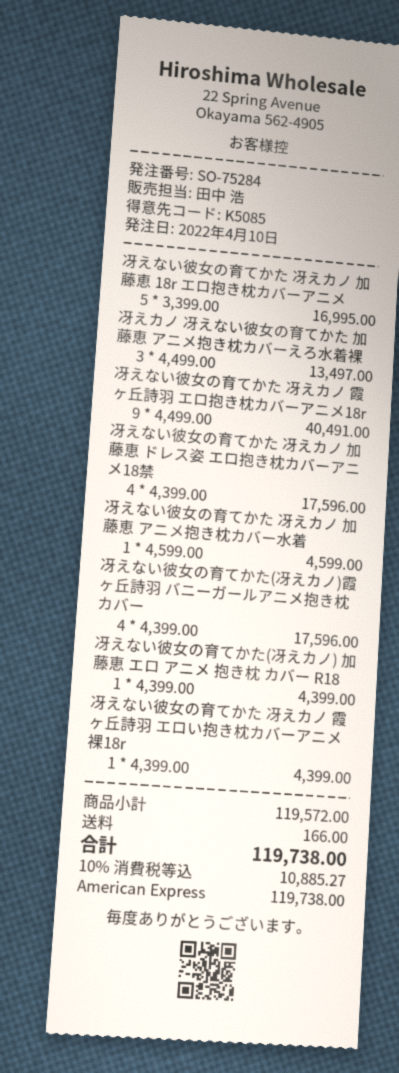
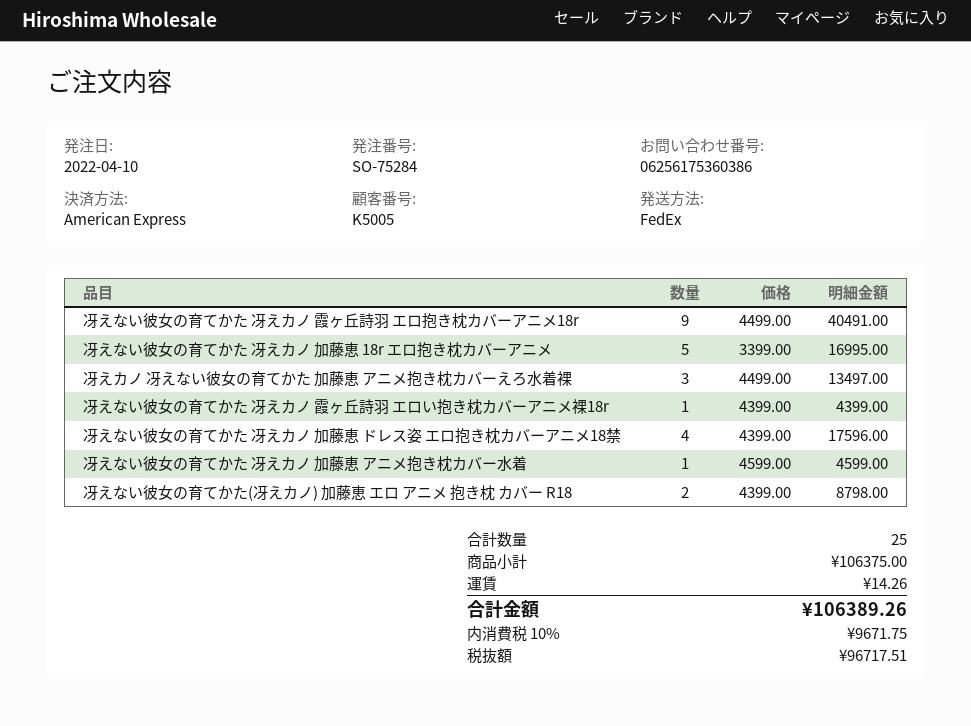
customer number: K5085 -> K5005
冴えない彼女の育てかた(冴えカノ)霞ヶ丘詩羽 バニーガールアニメ抱き枕カバー: 4 x 4399.00 = 17596.00 -> none
冴えない彼女の育てかた(冴えカノ) 加藤恵 エロ アニメ 抱き枕 カバー R18: 1 x 4399.00 = 4399.00 -> 2 x 4399.00 = 8798.00
subtotal: 119572.00 -> 106375.00
shipping: 166.00 -> 14.26
tax: 10% = 10885.27 -> 10% = 9671.75
total: 119738.00 -> 106389.26

